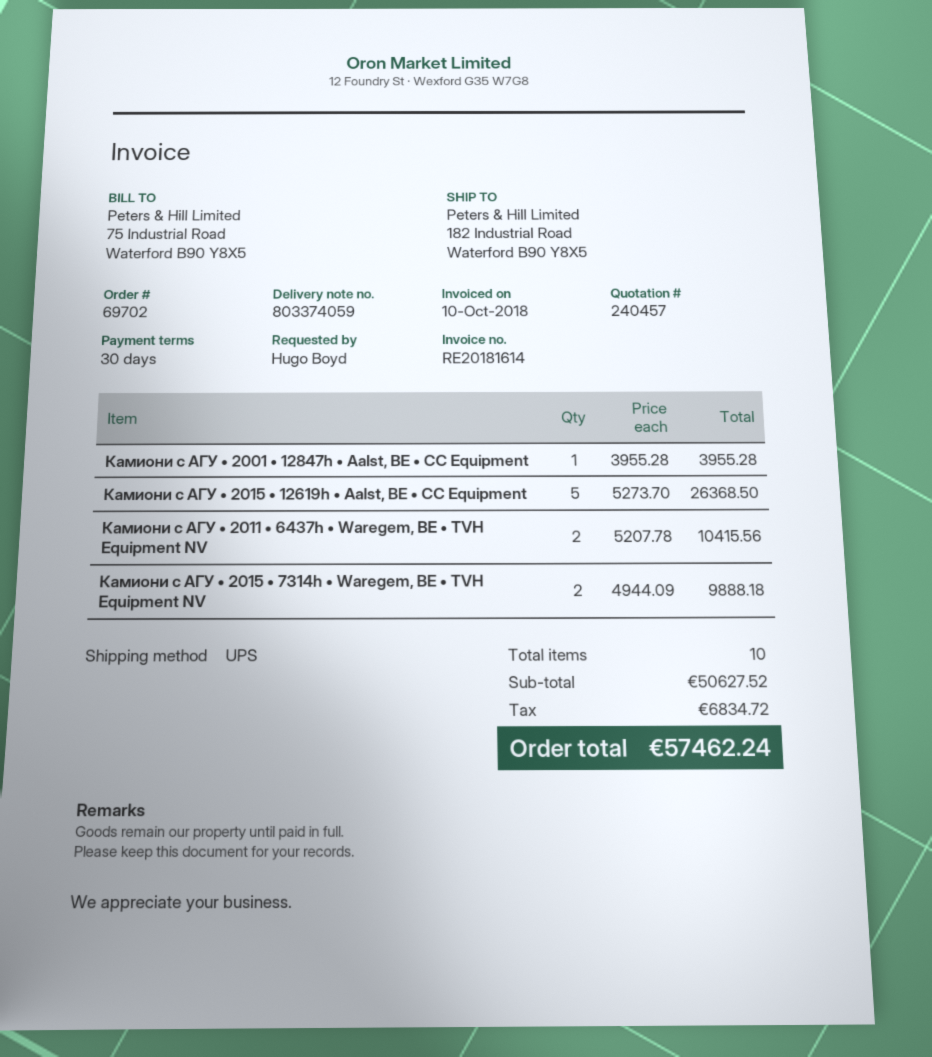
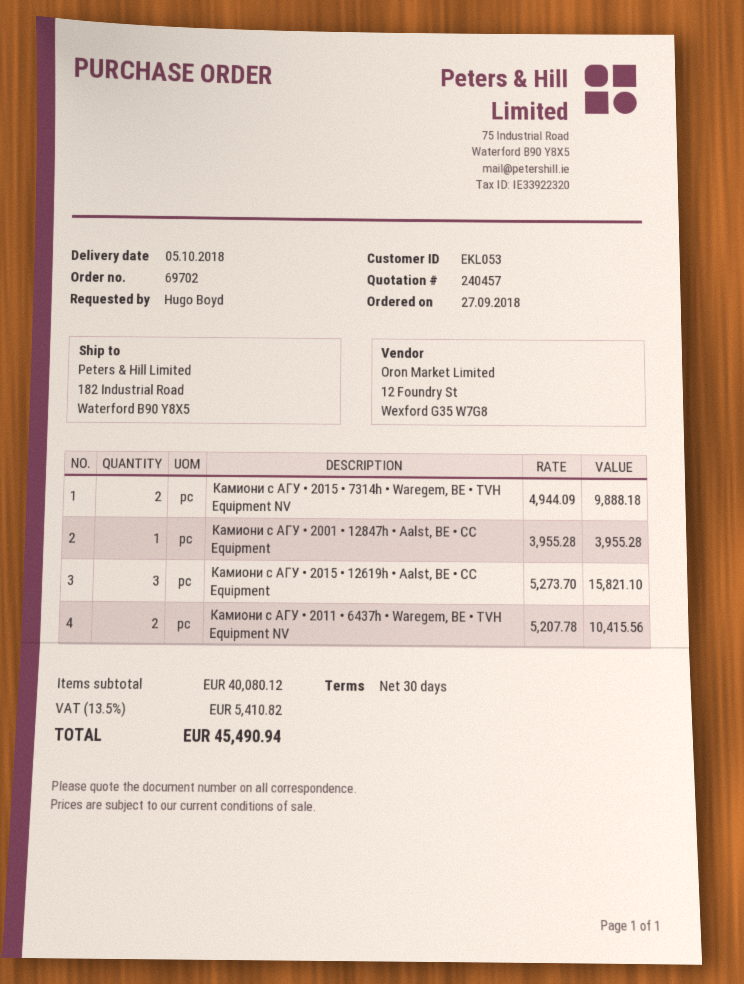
Камиони с АГУ • 2015 • 12619h • Aalst, BE • CC Equipment: 5 x 5273.70 = 26368.50 -> 3 x 5273.70 = 15821.10
subtotal: 50627.52 -> 40080.12
tax: 6834.72 -> 5410.82
total: 57462.24 -> 45490.94

